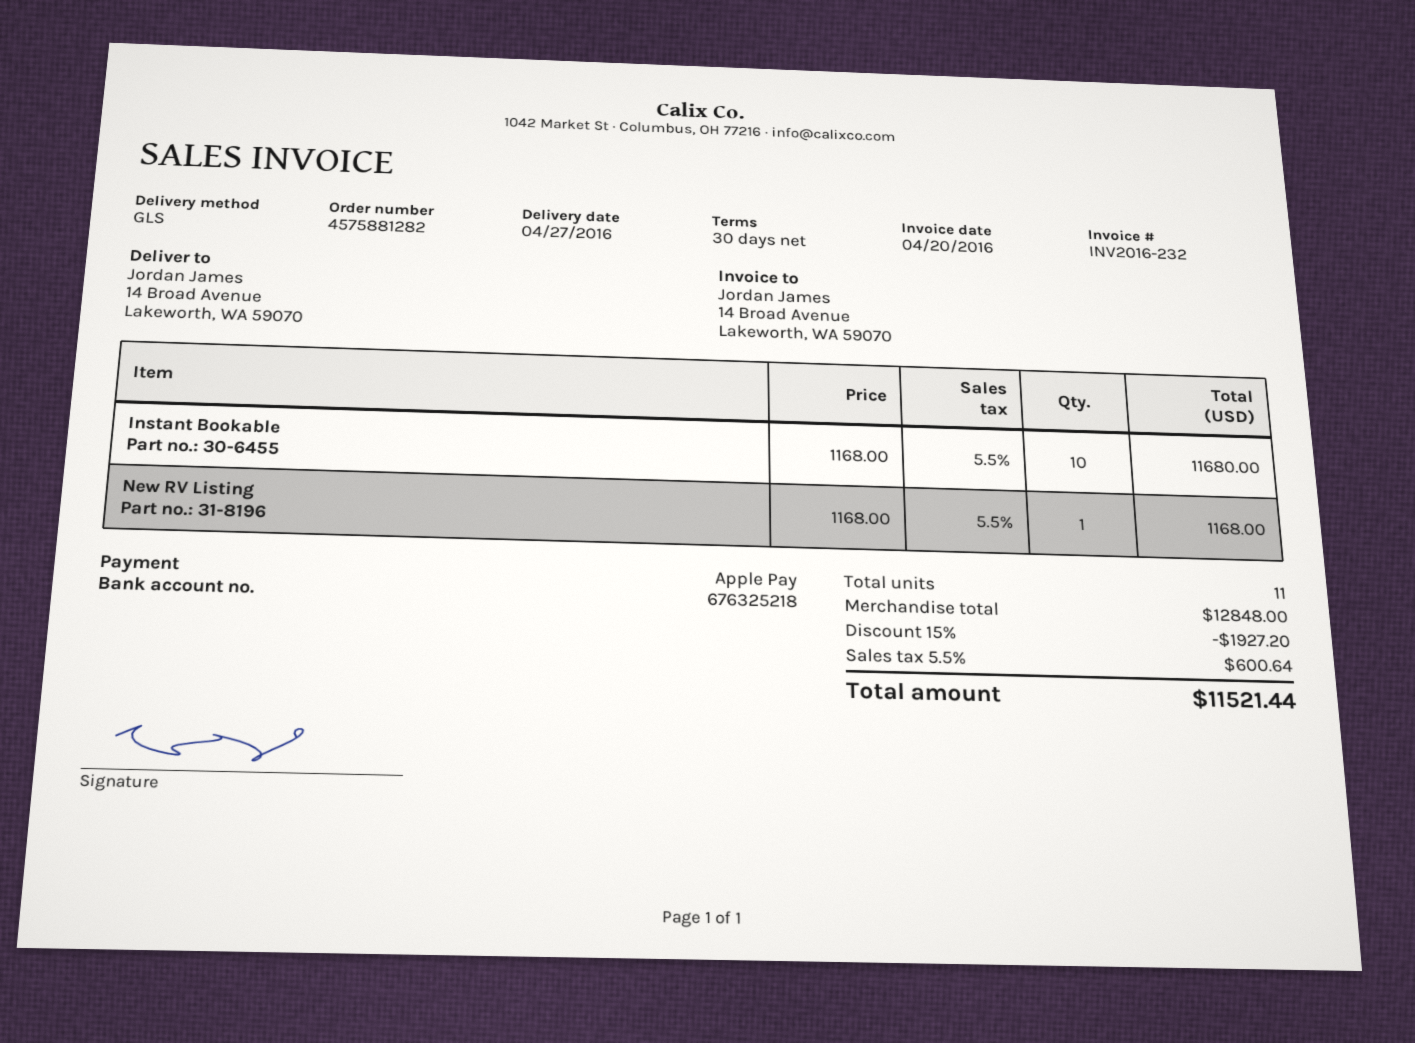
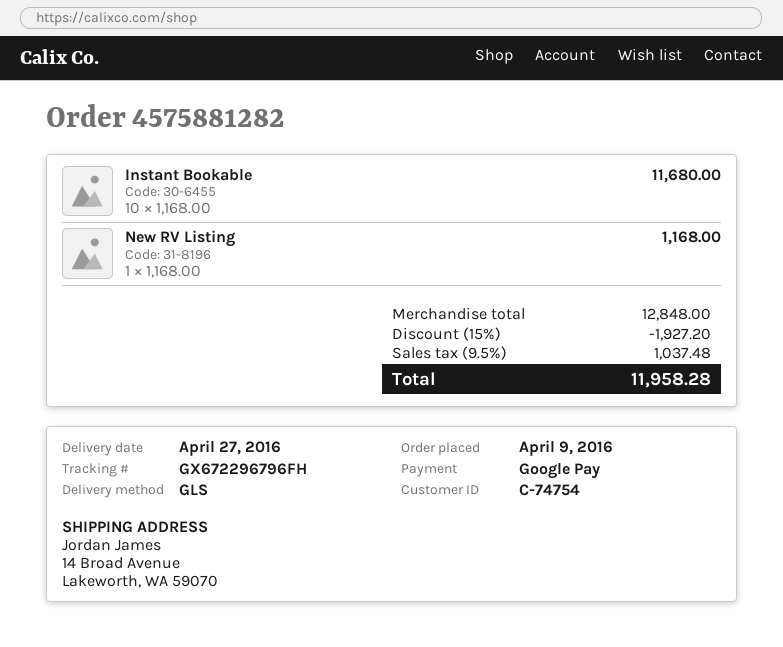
payment method: Apple Pay -> Google Pay
tax: 5.5% = 600.64 -> 9.5% = 1037.48
total: 11521.44 -> 11958.28

